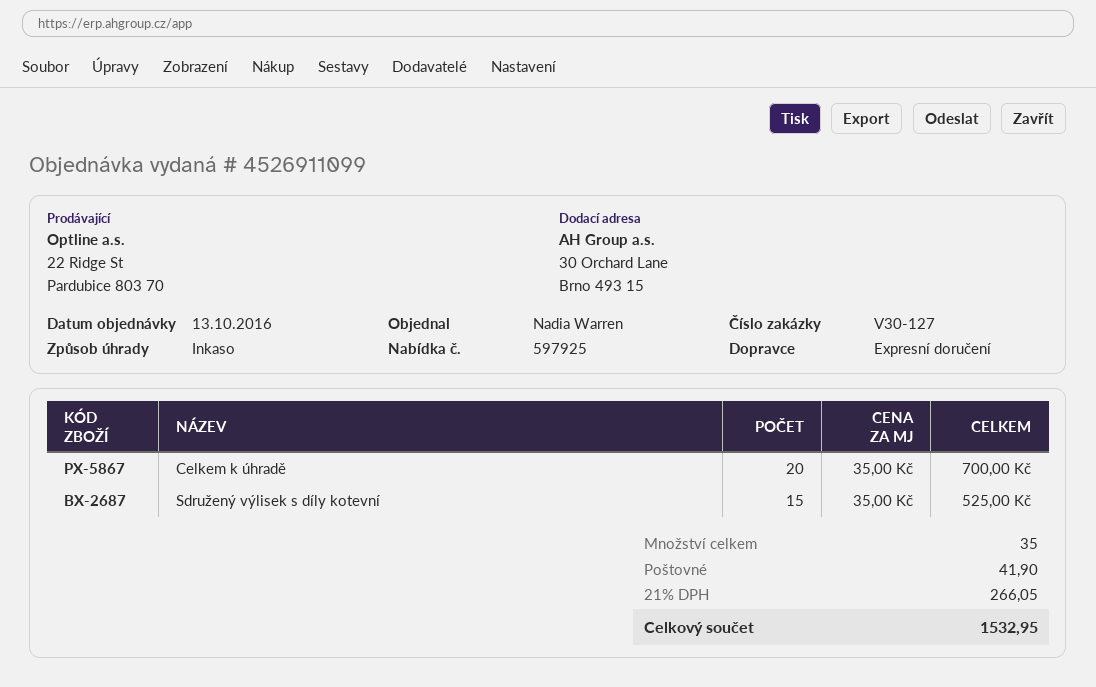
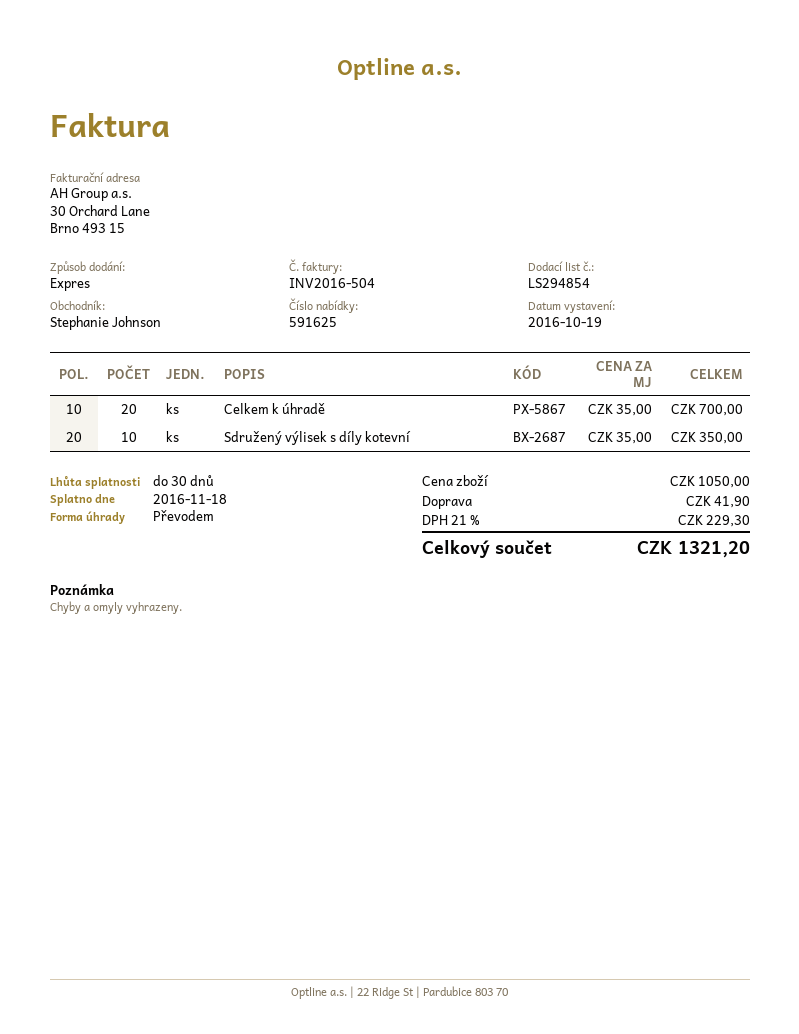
quote number: 597925 -> 591625
payment method: direct debit -> bank transfer
Sdružený výlisek s díly kotevní: 15 x 35.00 = 525.00 -> 10 x 35.00 = 350.00
tax: 21% = 266.05 -> 21% = 229.30
total: 1532.95 -> 1321.20

